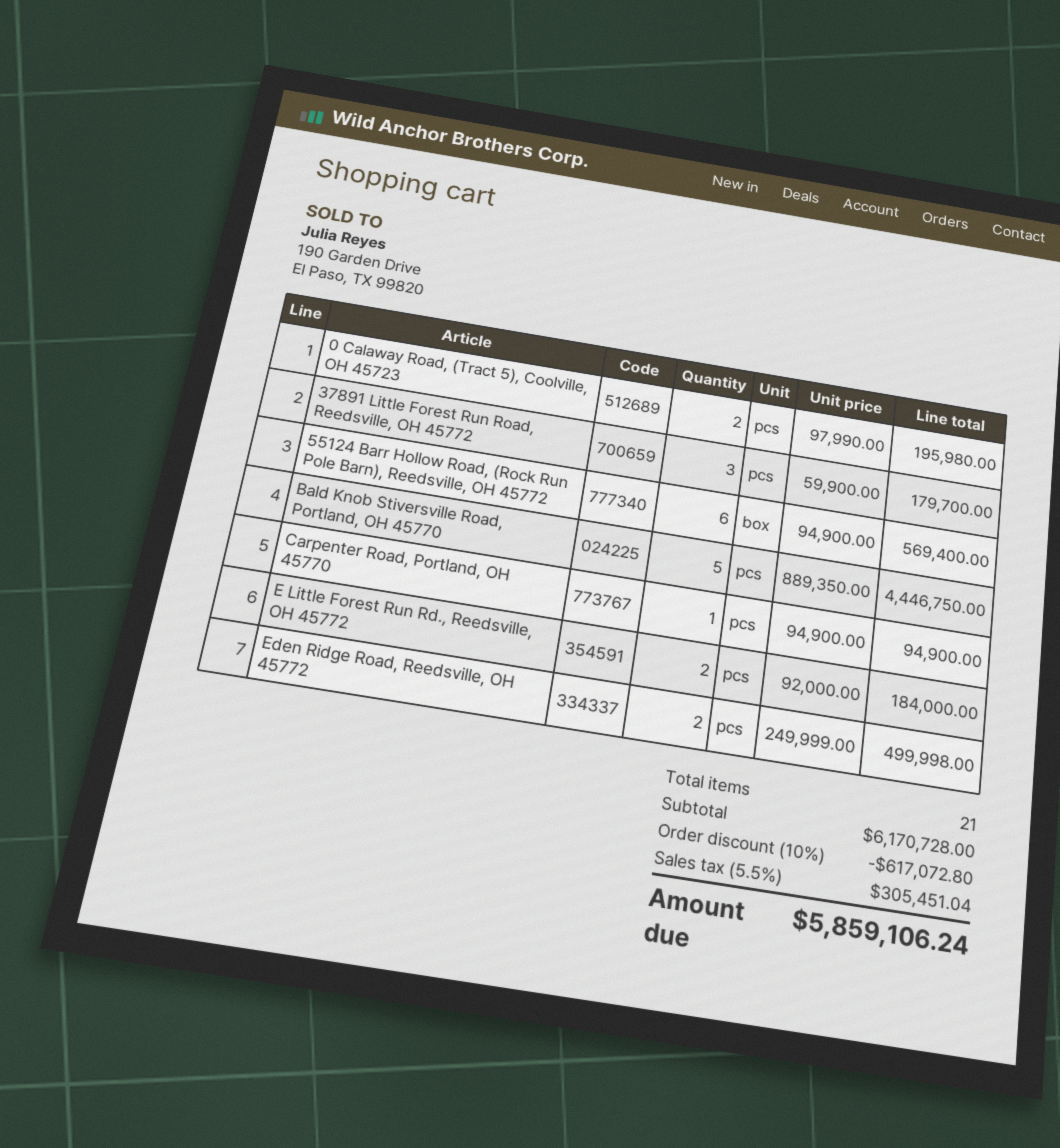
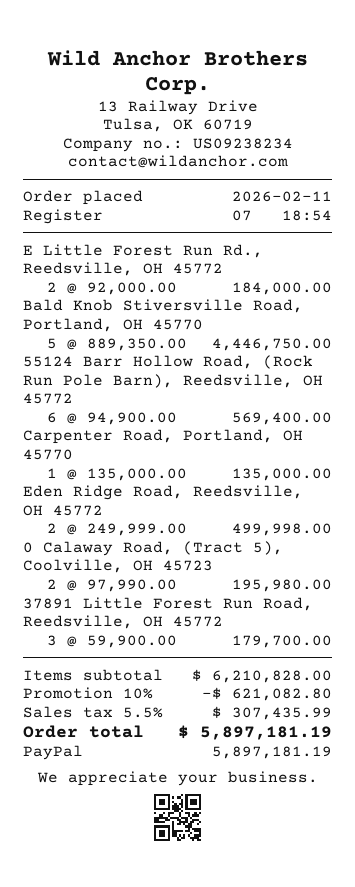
Carpenter Road, Portland, OH 45770: 1 x 94900.00 = 94900.00 -> 1 x 135000.00 = 135000.00
subtotal: 6170728.00 -> 6210828.00
discount: 10% = 617072.80 -> 10% = 621082.80
tax: 5.5% = 305451.04 -> 5.5% = 307435.99
total: 5859106.24 -> 5897181.19

